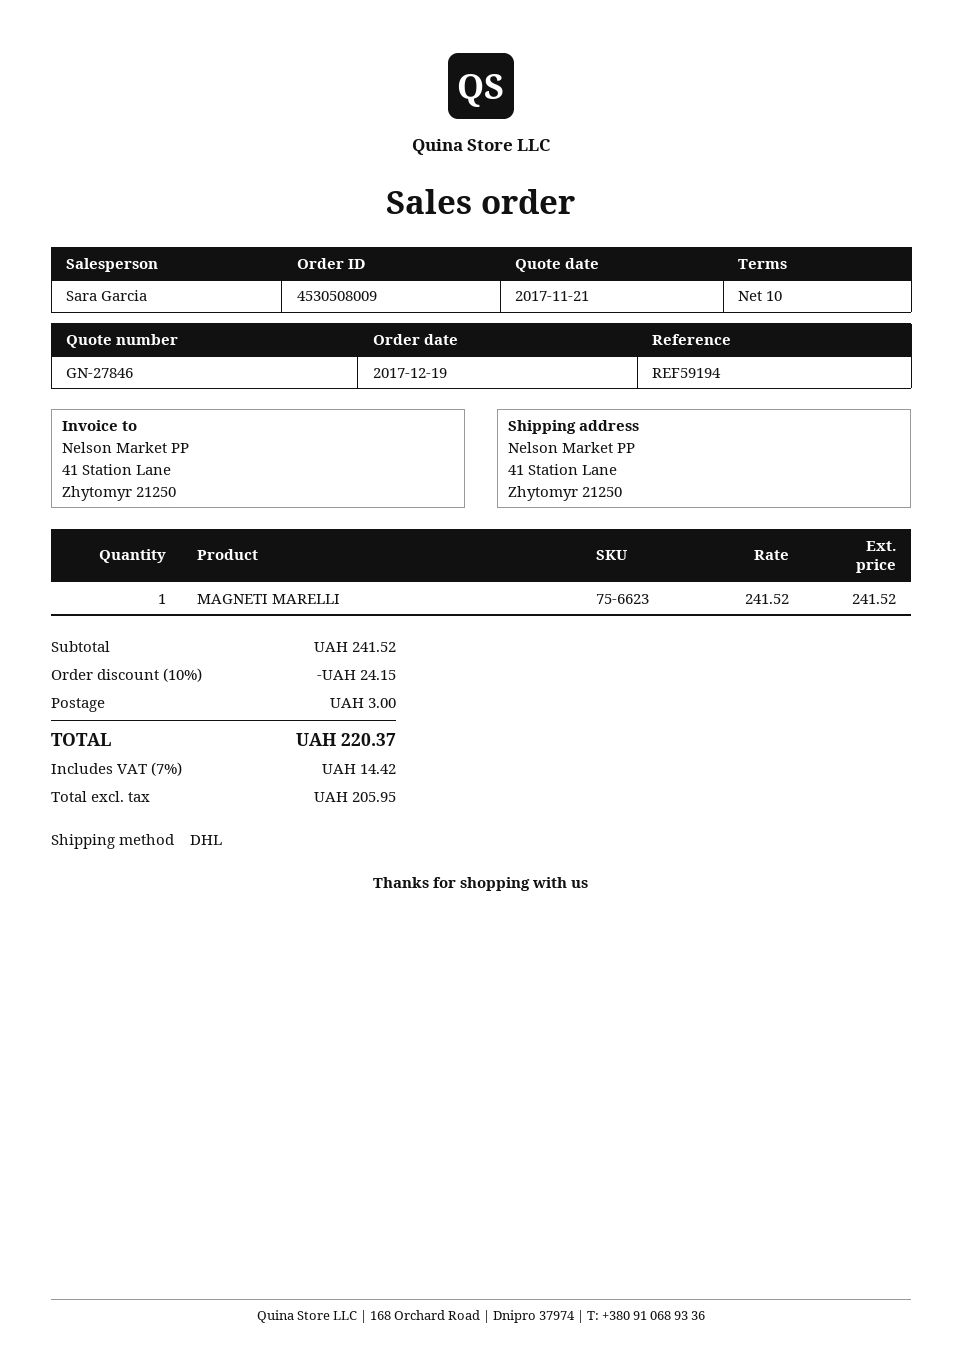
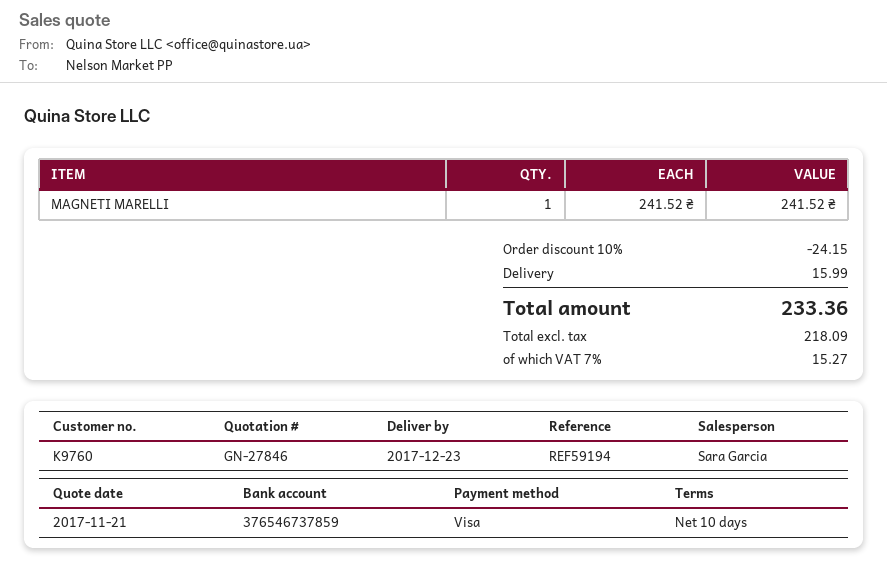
shipping: 3.00 -> 15.99
net: 205.95 -> 218.09
tax: 7% = 14.42 -> 7% = 15.27
total: 220.37 -> 233.36

